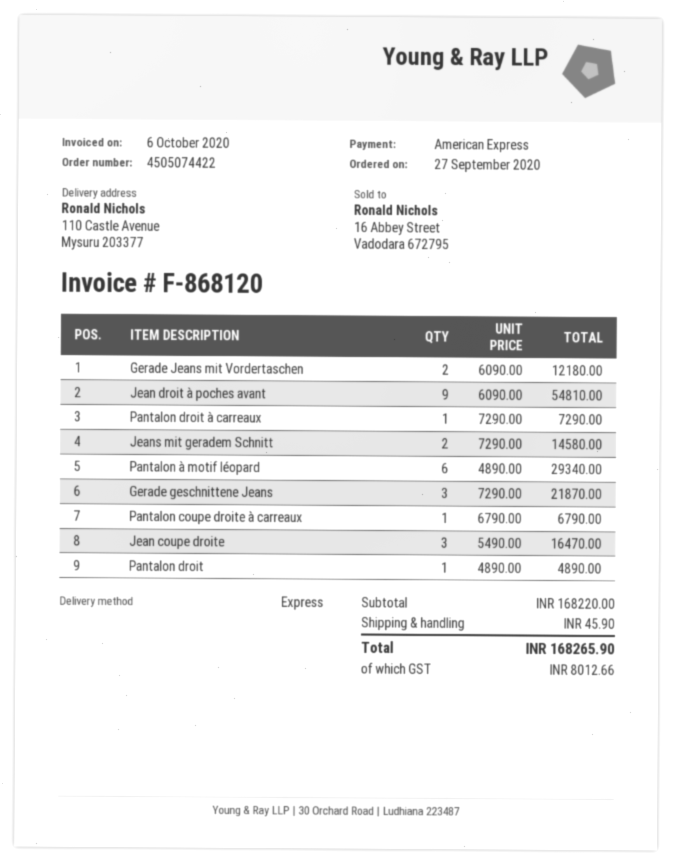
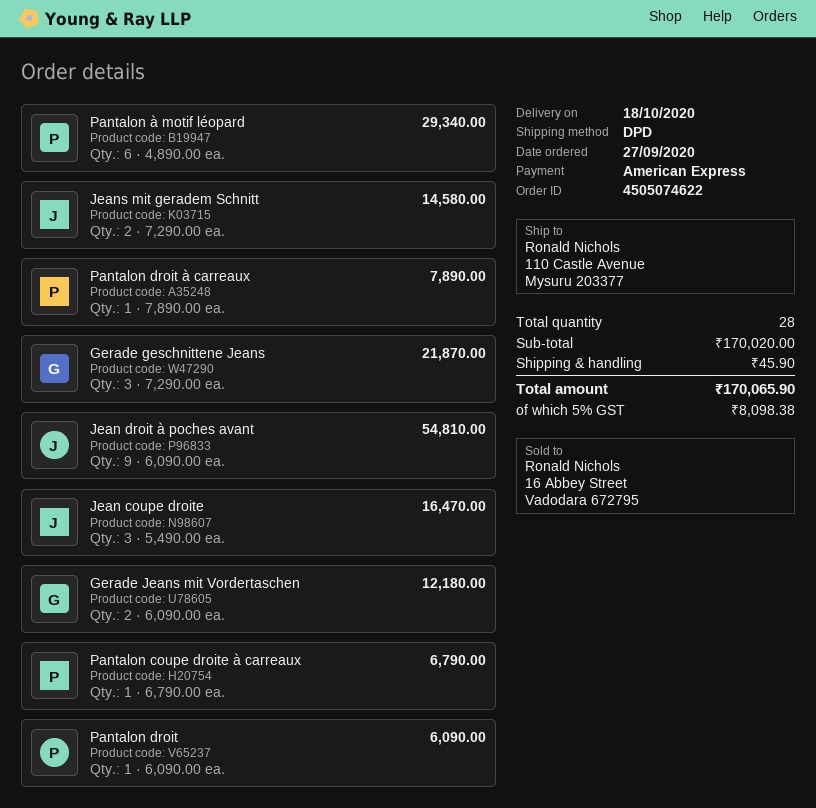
order number: 4505074422 -> 4505074622
shipping method: express -> DPD
Pantalon droit à carreaux: 1 x 7290.00 = 7290.00 -> 1 x 7890.00 = 7890.00
Pantalon droit: 1 x 4890.00 = 4890.00 -> 1 x 6090.00 = 6090.00
subtotal: 168220.00 -> 170020.00
tax: 8012.66 -> 8098.38
total: 168265.90 -> 170065.90

